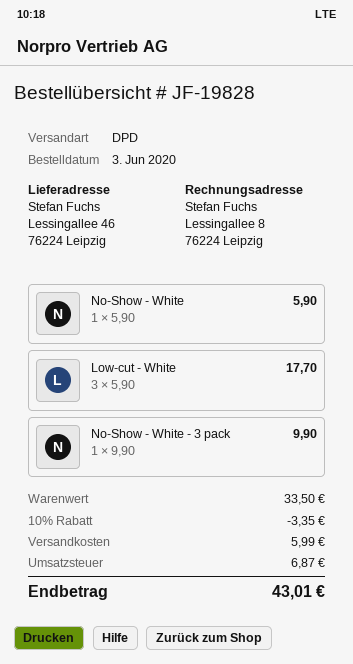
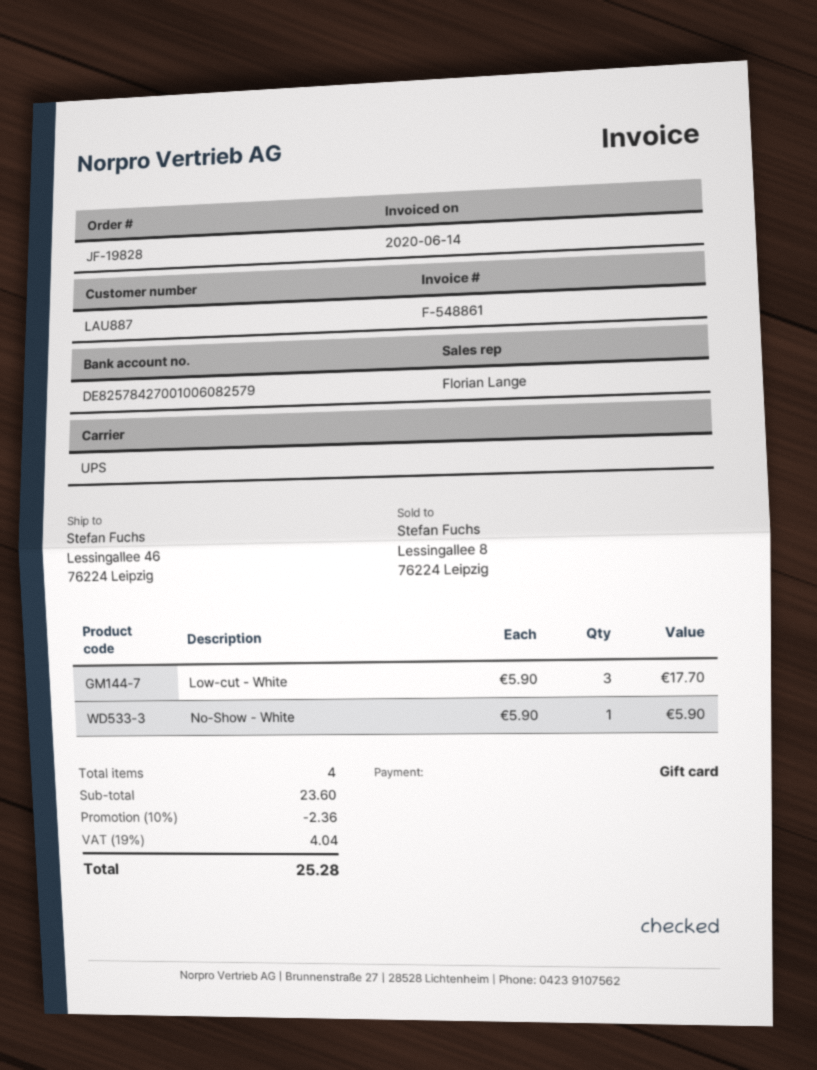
shipping method: DPD -> UPS
No-Show - White - 3 pack: 1 x 9.90 = 9.90 -> none
subtotal: 33.50 -> 23.60
discount: 10% = 3.35 -> 10% = 2.36
shipping: 5.99 -> none
tax: 6.87 -> 4.04
total: 43.01 -> 25.28

